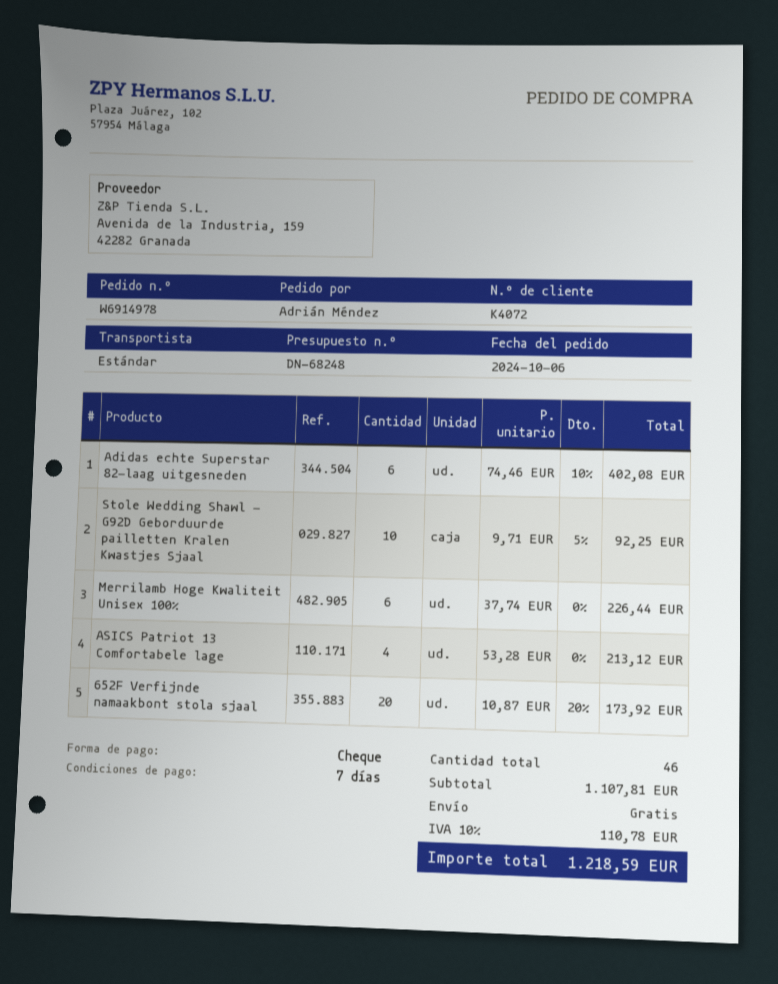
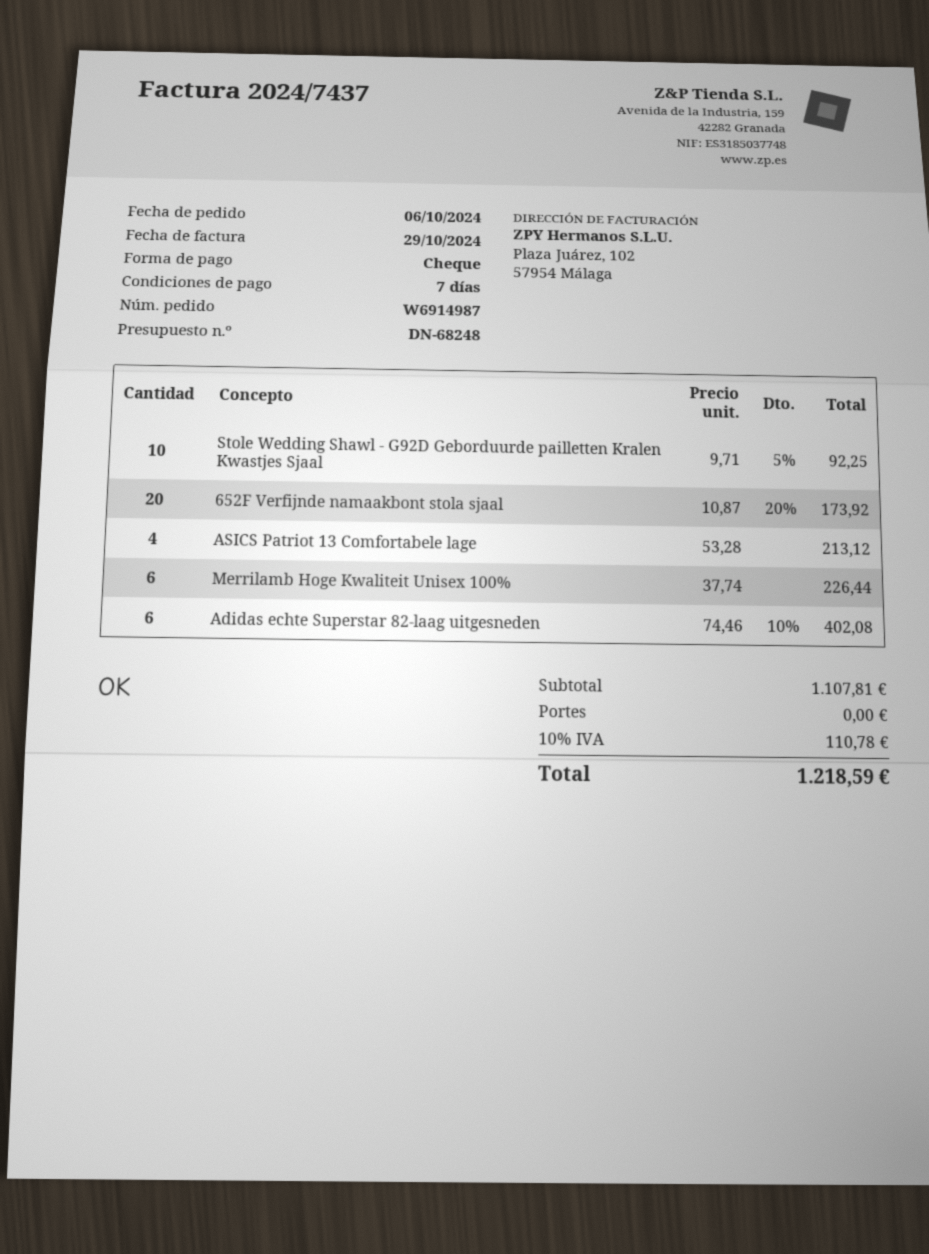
order number: W6914978 -> W6914987

